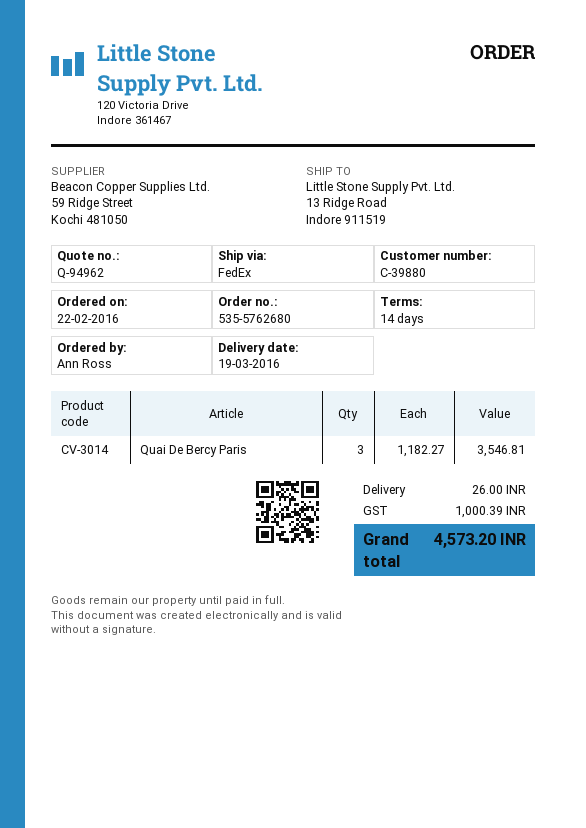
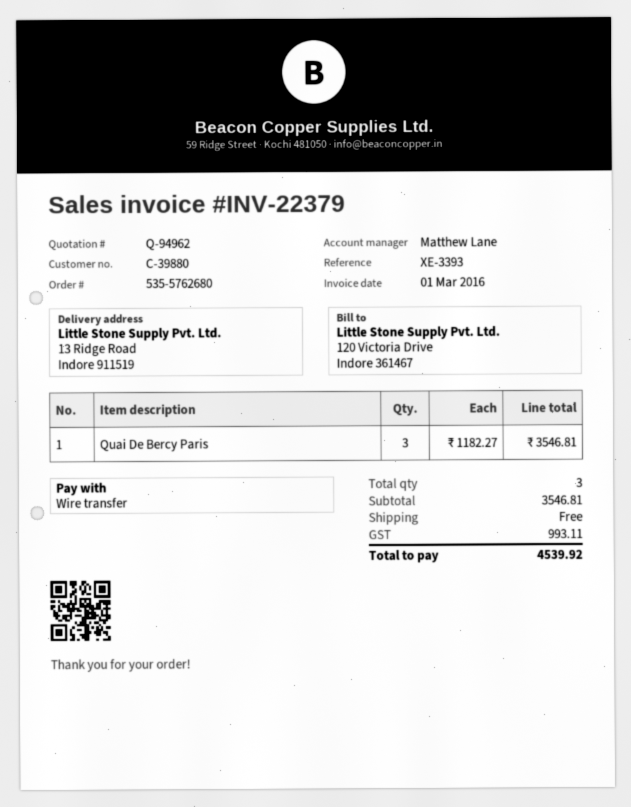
shipping: 26.00 -> 0.00
tax: 1000.39 -> 993.11
total: 4573.20 -> 4539.92

